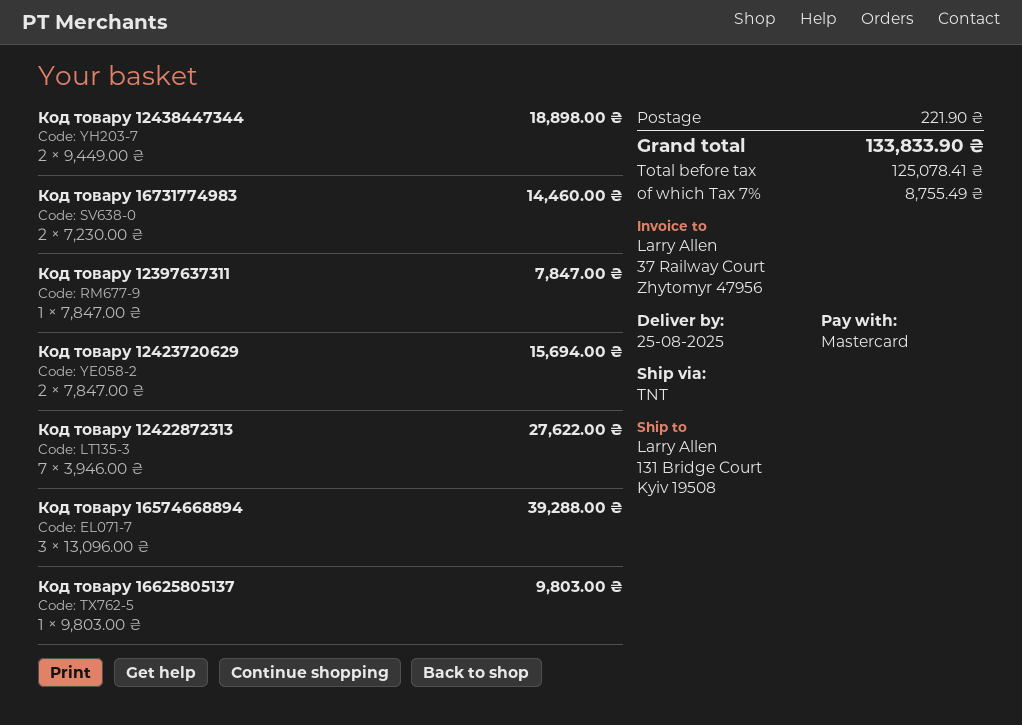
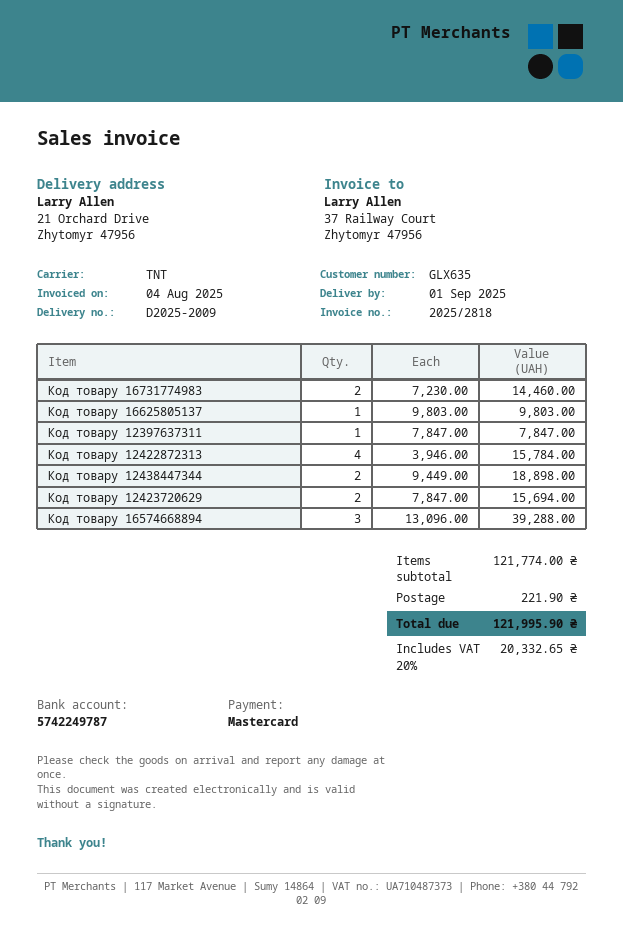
delivery date: 2025-08-25 -> 2025-09-01
ship to: 131 Bridge Court, Kyiv 19508 -> 21 Orchard Drive, Zhytomyr 47956
Код товару 12422872313: 7 x 3946.00 = 27622.00 -> 4 x 3946.00 = 15784.00
tax: 7% = 8755.49 -> 20% = 20332.65
total: 133833.90 -> 121995.90

